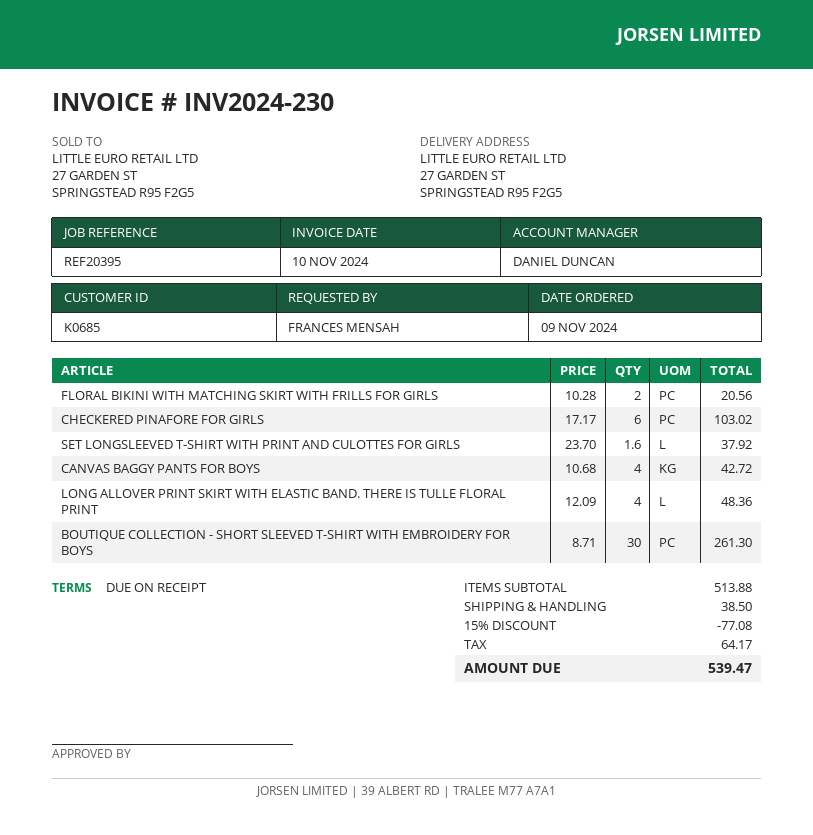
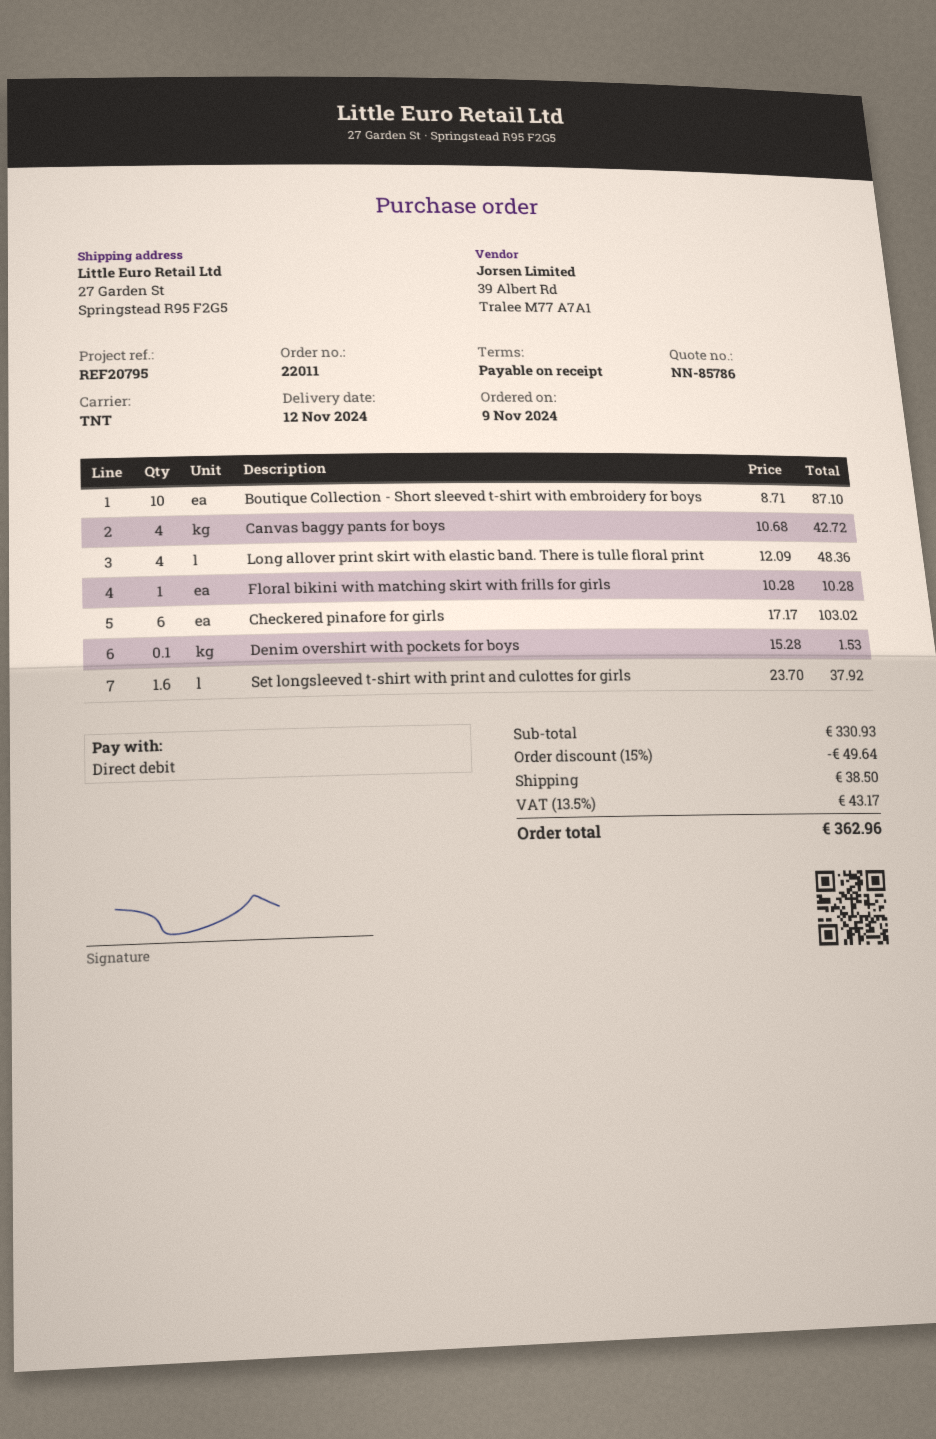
reference: REF20395 -> REF20795
FLORAL BIKINI WITH MATCHING SKIRT WITH FRILLS FOR GIRLS: 2 x 10.28 = 20.56 -> 1 x 10.28 = 10.28
BOUTIQUE COLLECTION - SHORT SLEEVED T-SHIRT WITH EMBROIDERY FOR BOYS: 30 x 8.71 = 261.30 -> 10 x 8.71 = 87.10
Denim overshirt with pockets for boys: none -> 0.1 x 15.28 = 1.53
subtotal: 513.88 -> 330.93
discount: 15% = 77.08 -> 15% = 49.64
tax: 64.17 -> 43.17
total: 539.47 -> 362.96

